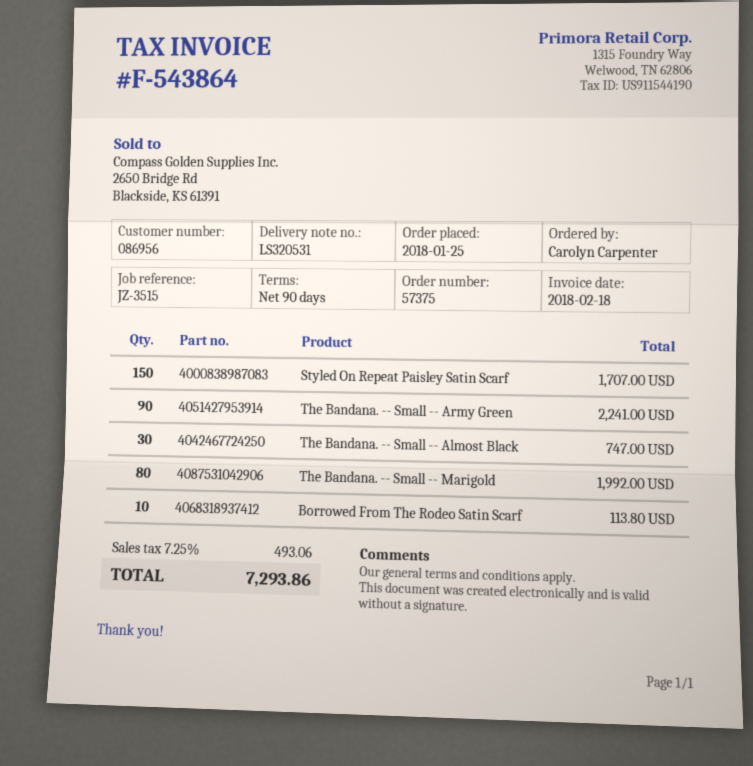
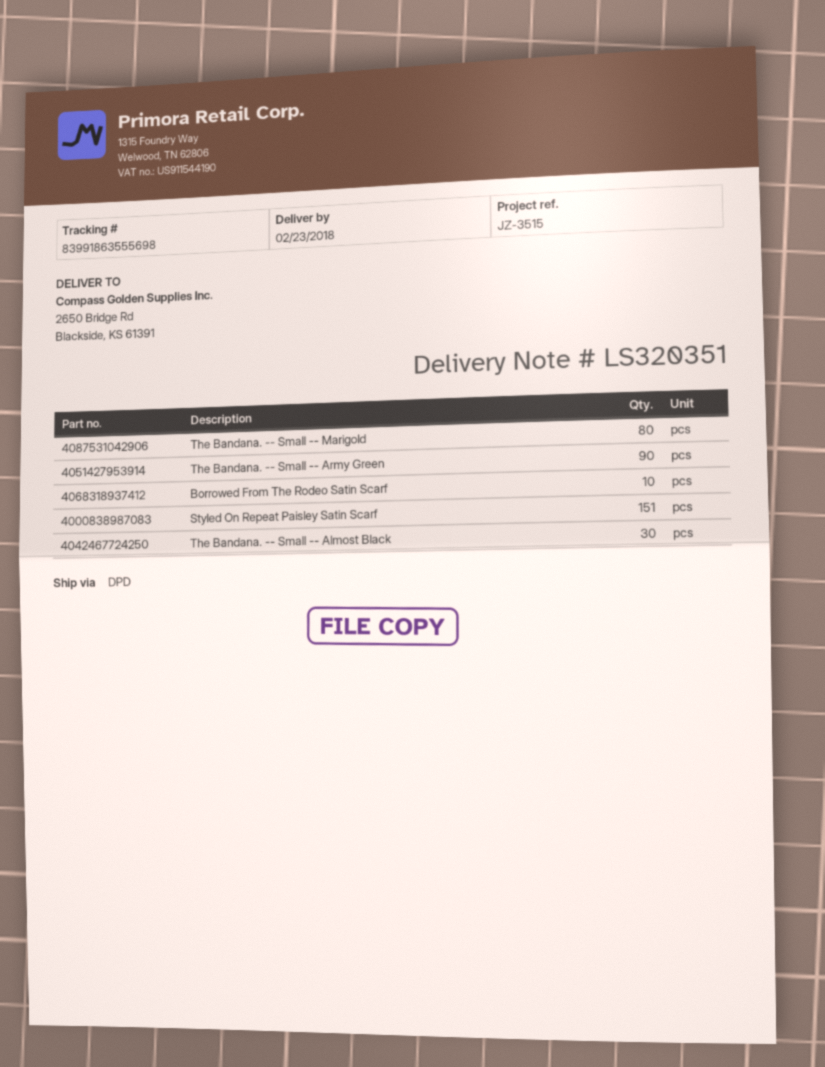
delivery note number: LS320531 -> LS320351
Styled On Repeat Paisley Satin Scarf: 150 -> 151

